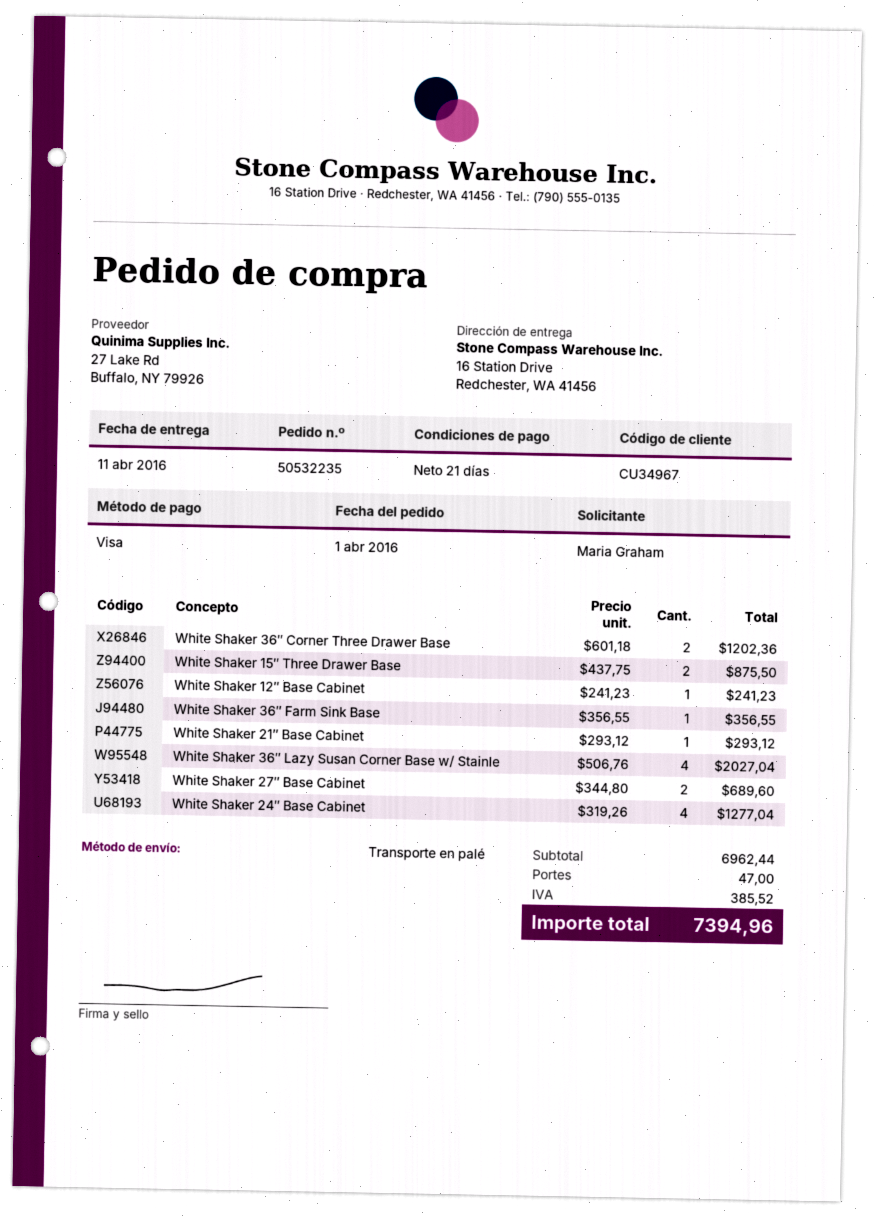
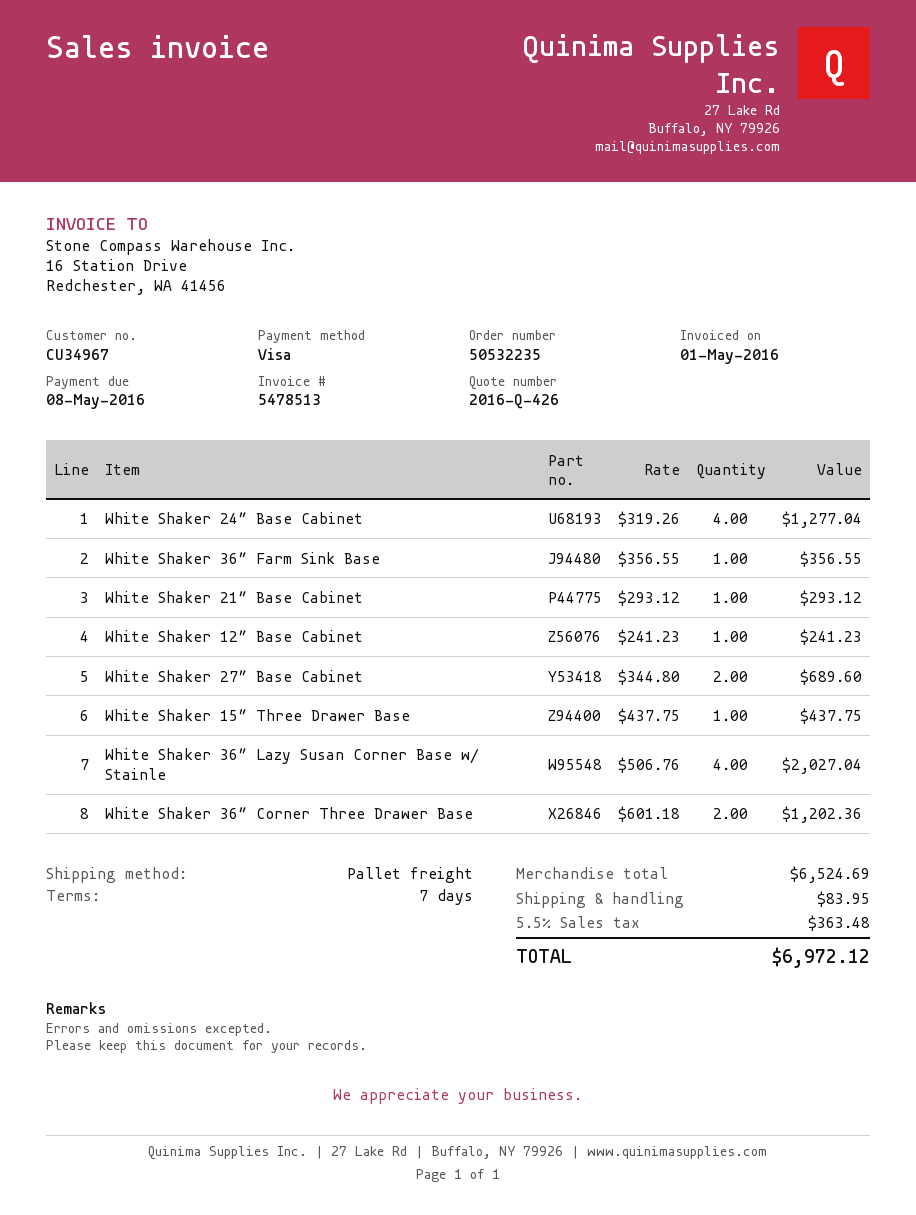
payment terms: 21 days -> 7 days
White Shaker 15″ Three Drawer Base: 2 x 437.75 = 875.50 -> 1 x 437.75 = 437.75
subtotal: 6962.44 -> 6524.69
shipping: 47.00 -> 83.95
tax: 385.52 -> 363.48
total: 7394.96 -> 6972.12

